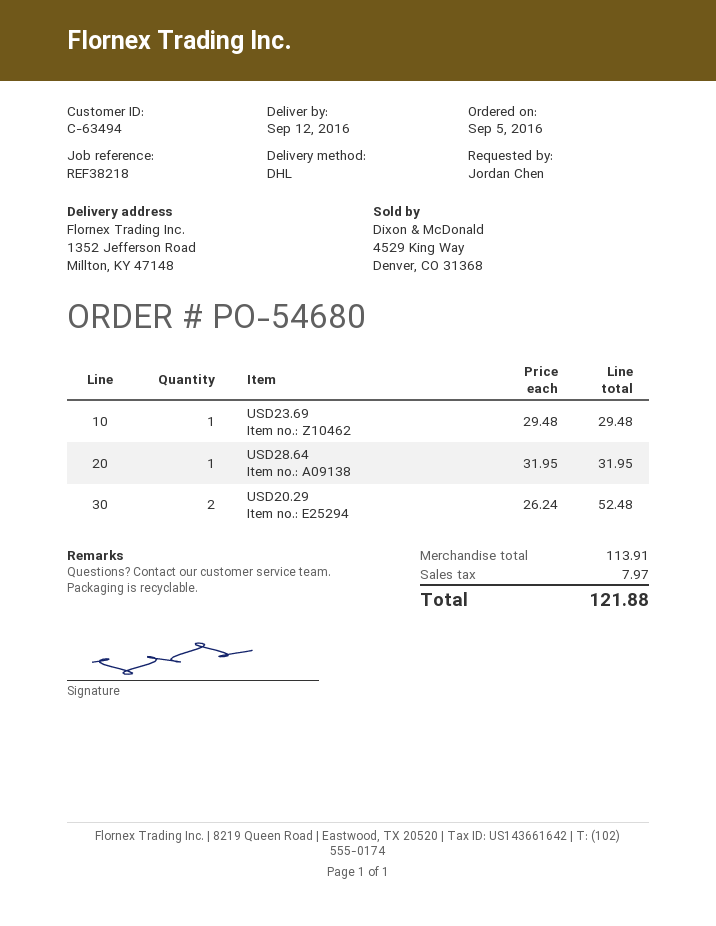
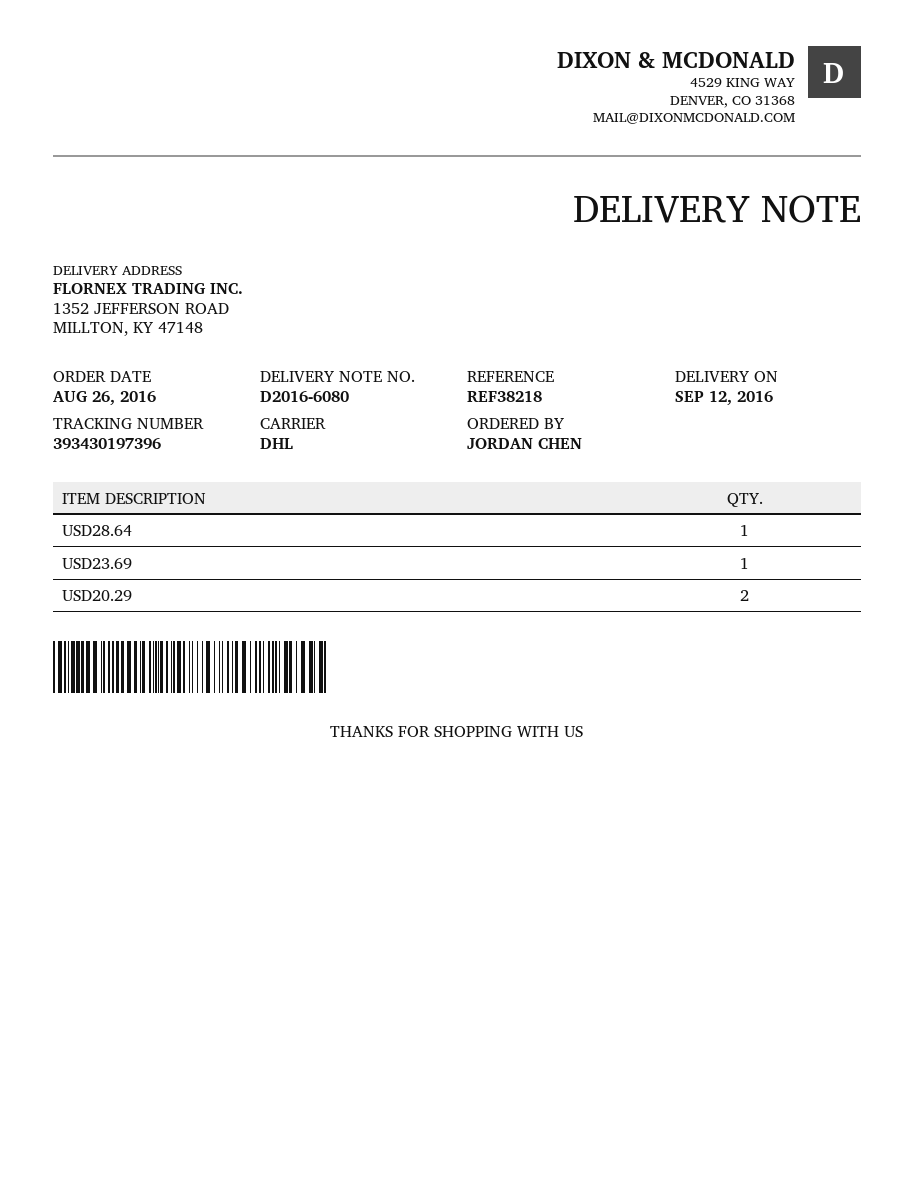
order date: 2016-09-05 -> 2016-08-26

